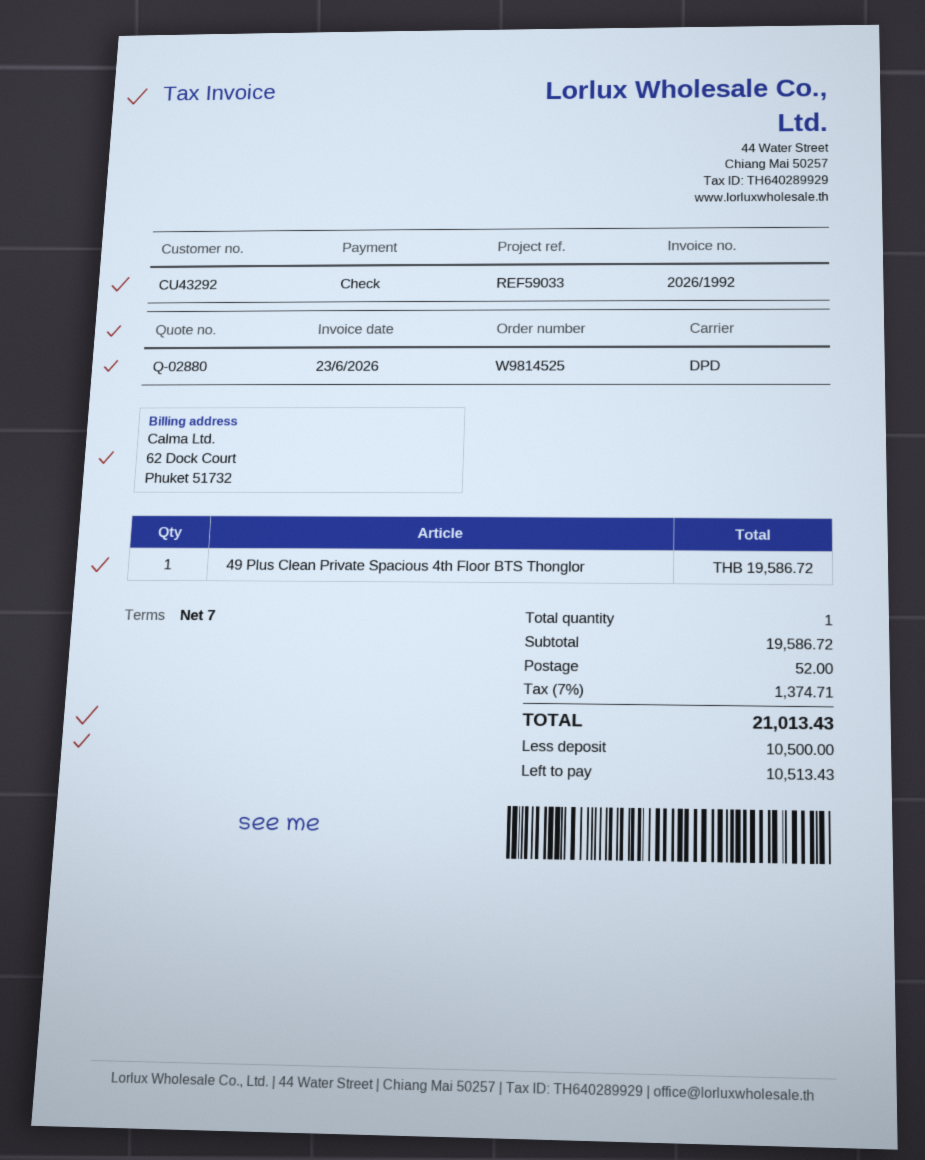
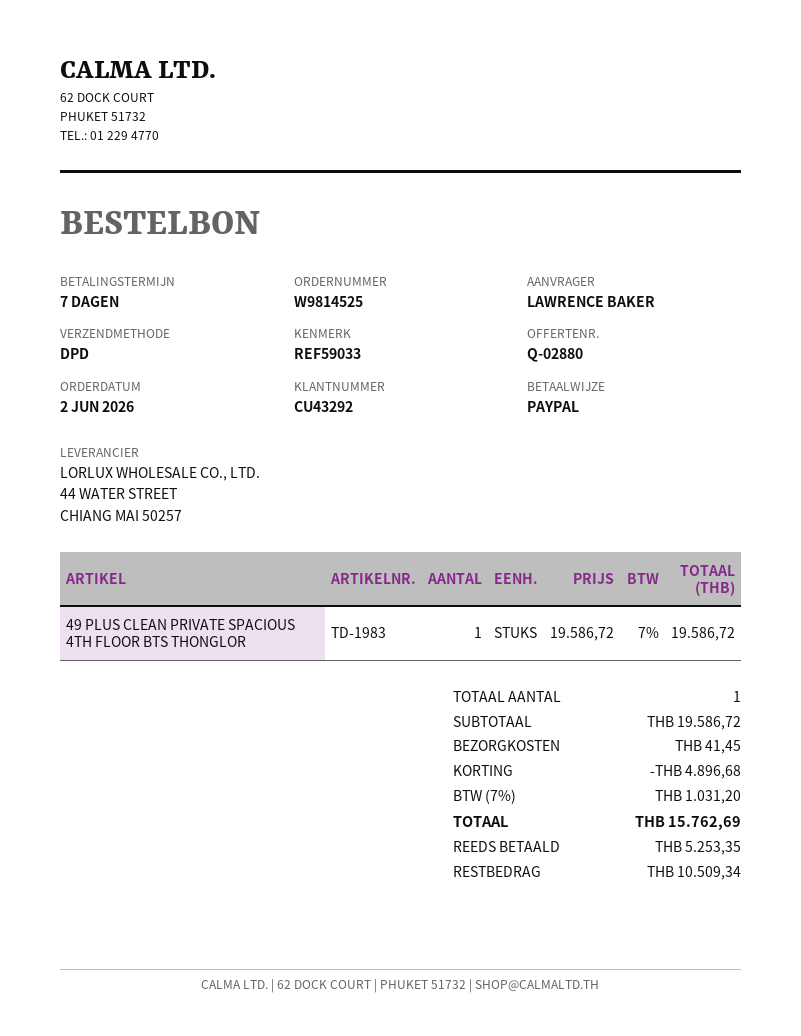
payment method: cheque -> PayPal
discount: none -> 4896.68
shipping: 52.00 -> 41.45
tax: 7% = 1374.71 -> 7% = 1031.20
total: 21013.43 -> 15762.69
deposit: 10500.00 -> 5253.35
balance: 10513.43 -> 10509.34

